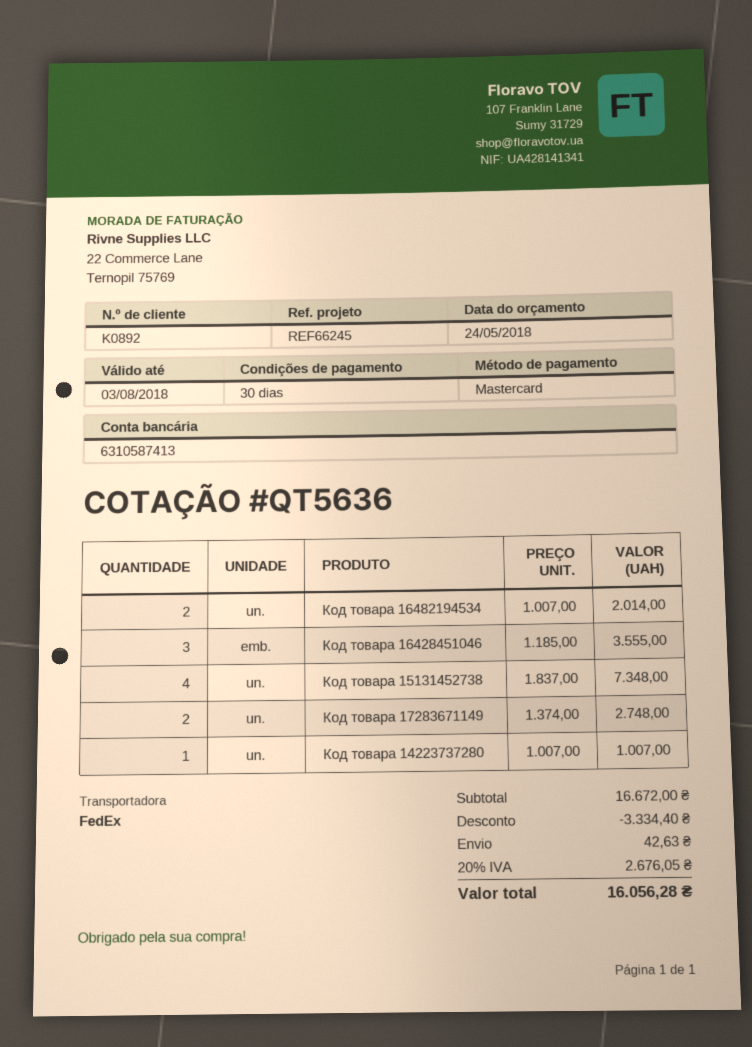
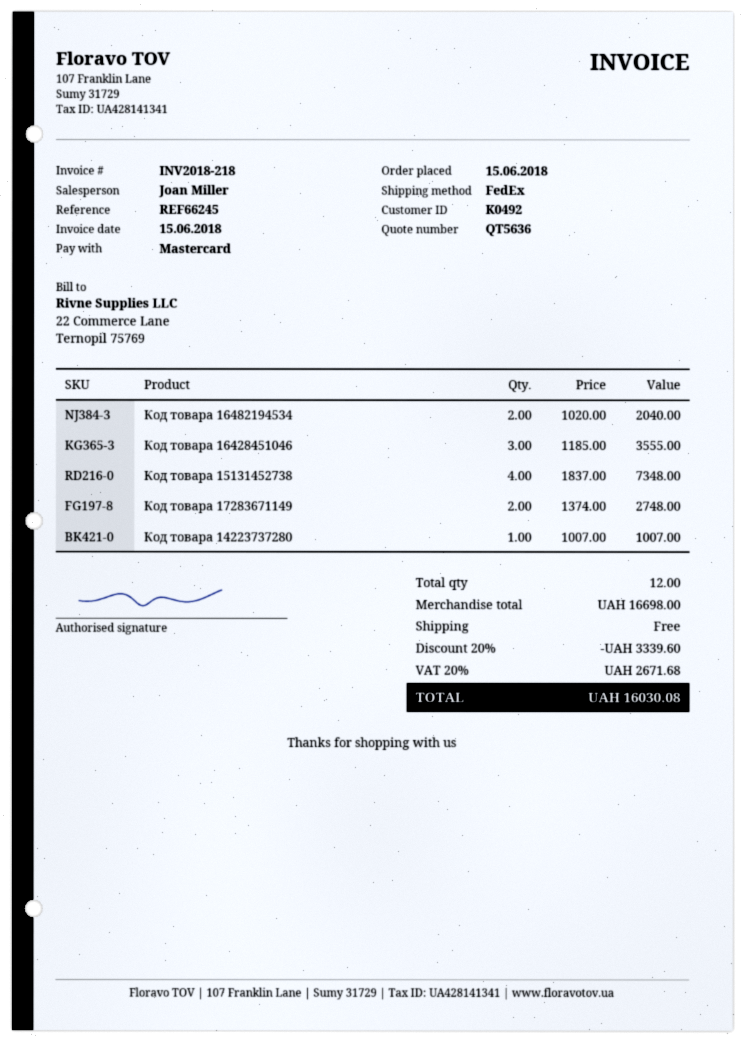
customer number: K0892 -> K0492
Код товара 16482194534: 2 x 1007.00 = 2014.00 -> 2 x 1020.00 = 2040.00
subtotal: 16672.00 -> 16698.00
discount: 3334.40 -> 3339.60
shipping: 42.63 -> 0.00
tax: 20% = 2676.05 -> 20% = 2671.68
total: 16056.28 -> 16030.08

